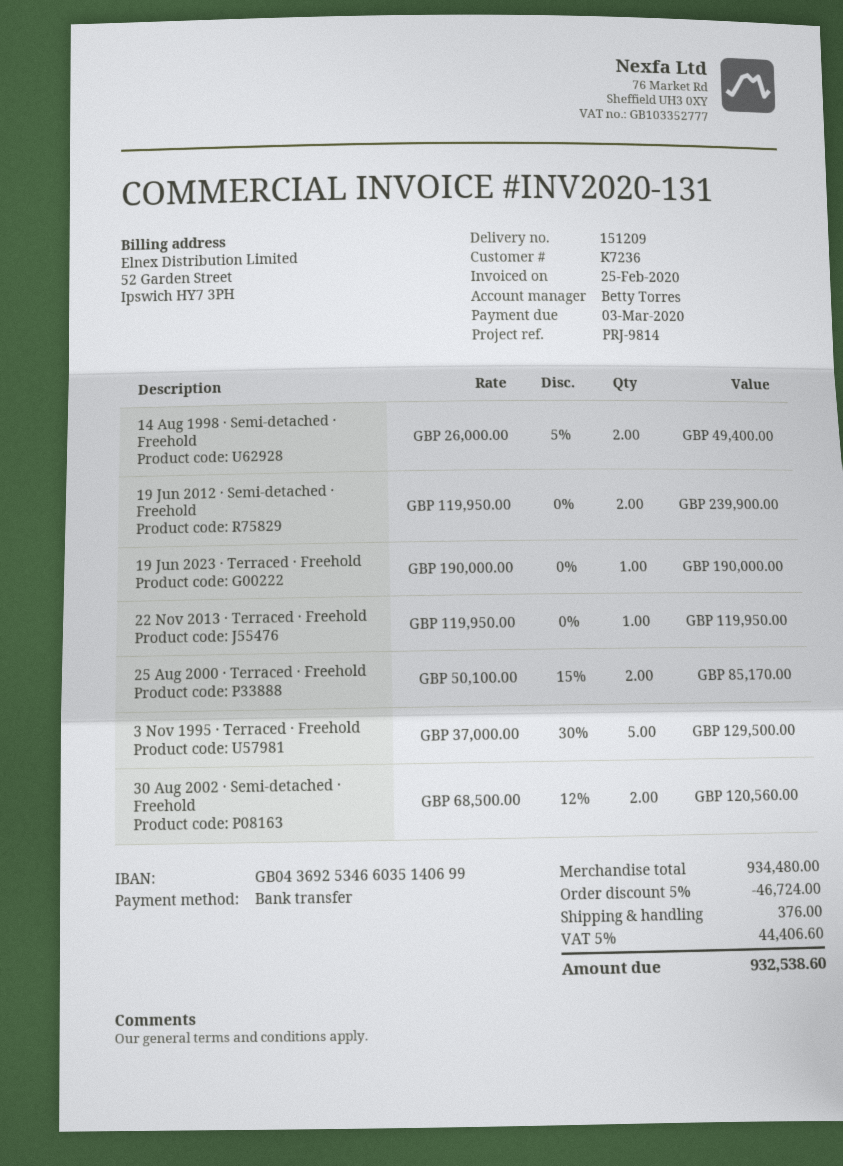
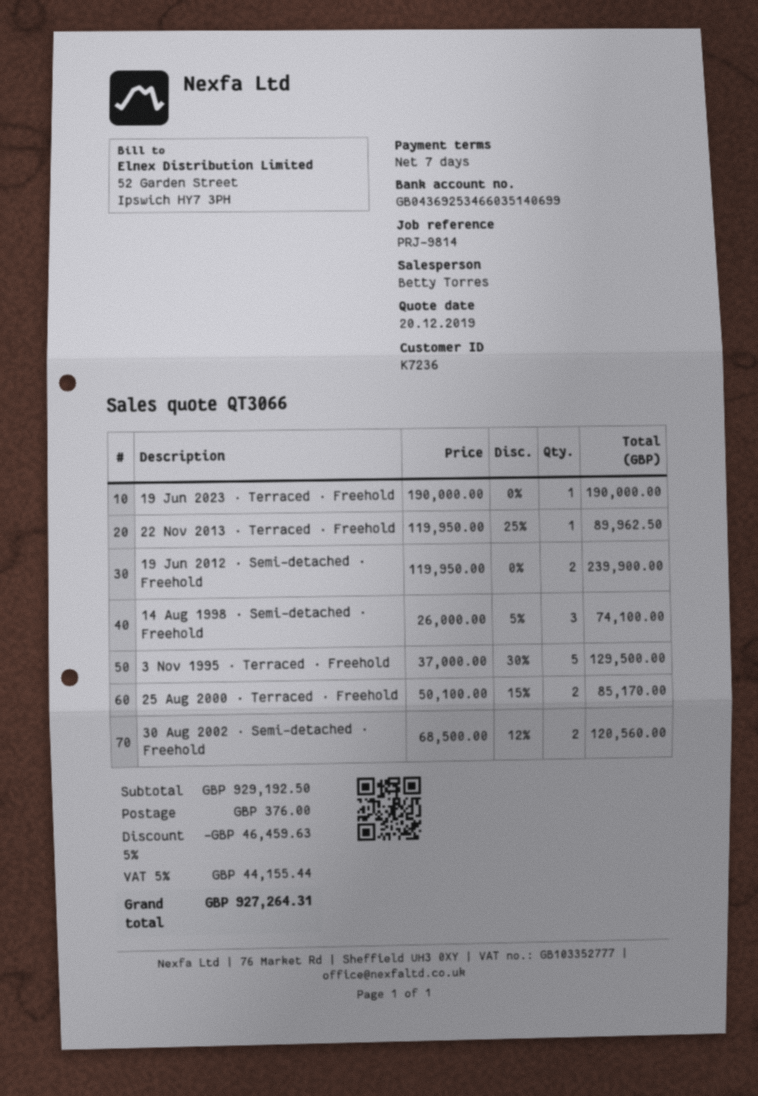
14 Aug 1998 · Semi-detached · Freehold: 2 x 26000.00 - 5% = 49400.00 -> 3 x 26000.00 - 5% = 74100.00
22 Nov 2013 · Terraced · Freehold: 1 x 119950.00 = 119950.00 -> 1 x 119950.00 - 25% = 89962.50
subtotal: 934480.00 -> 929192.50
discount: 5% = 46724.00 -> 5% = 46459.63
tax: 5% = 44406.60 -> 5% = 44155.44
total: 932538.60 -> 927264.31

